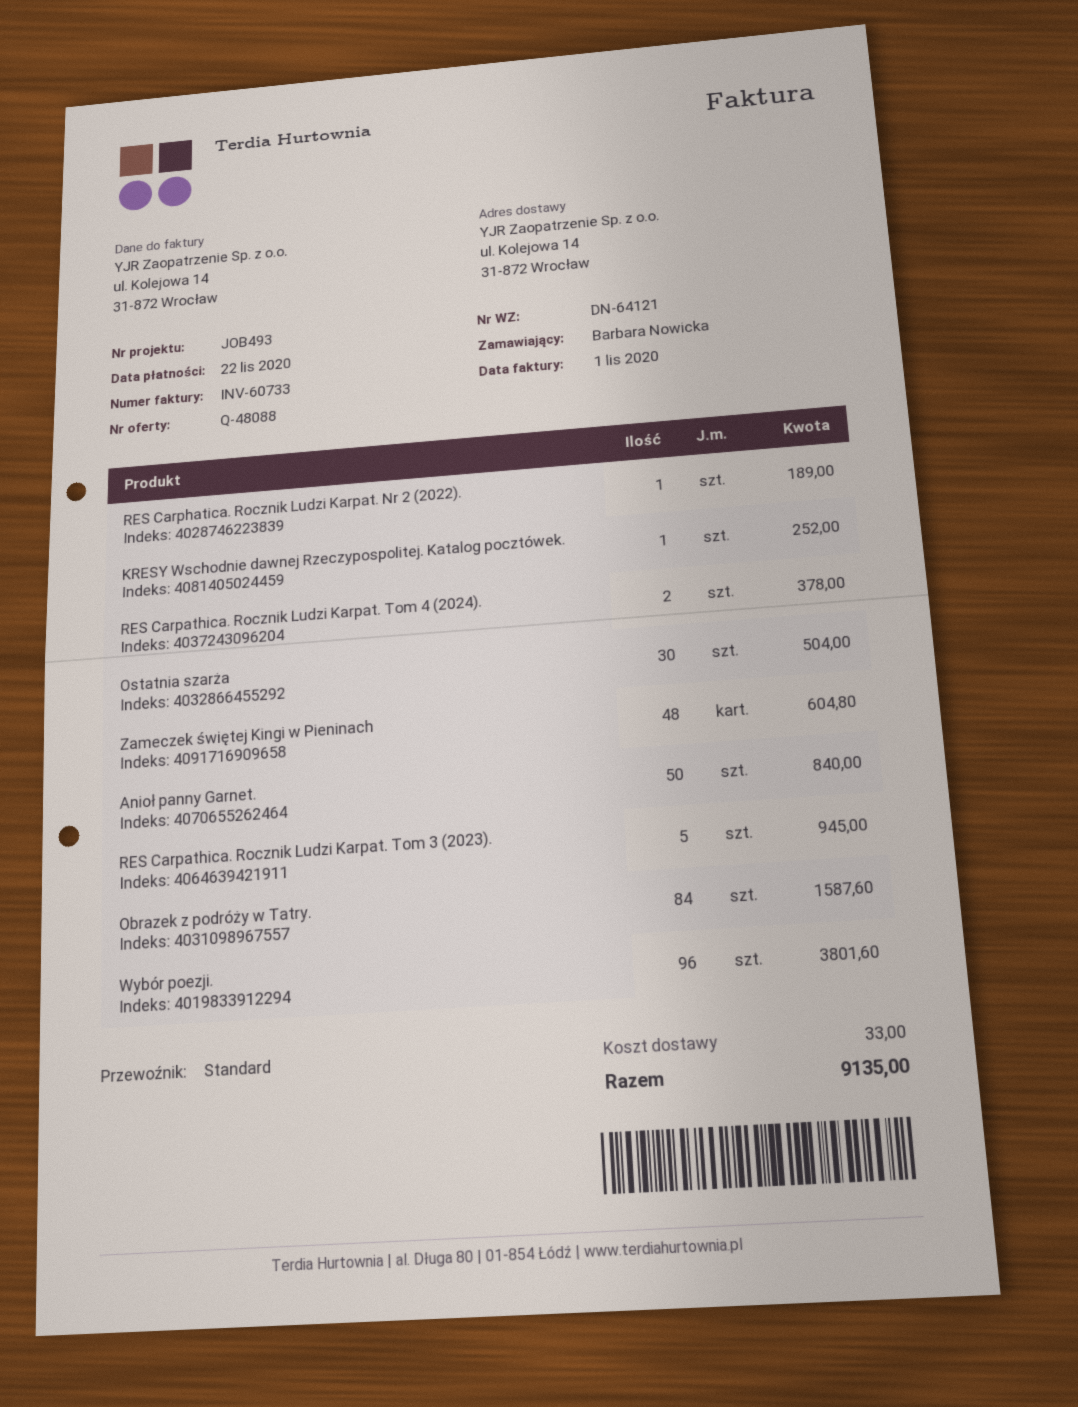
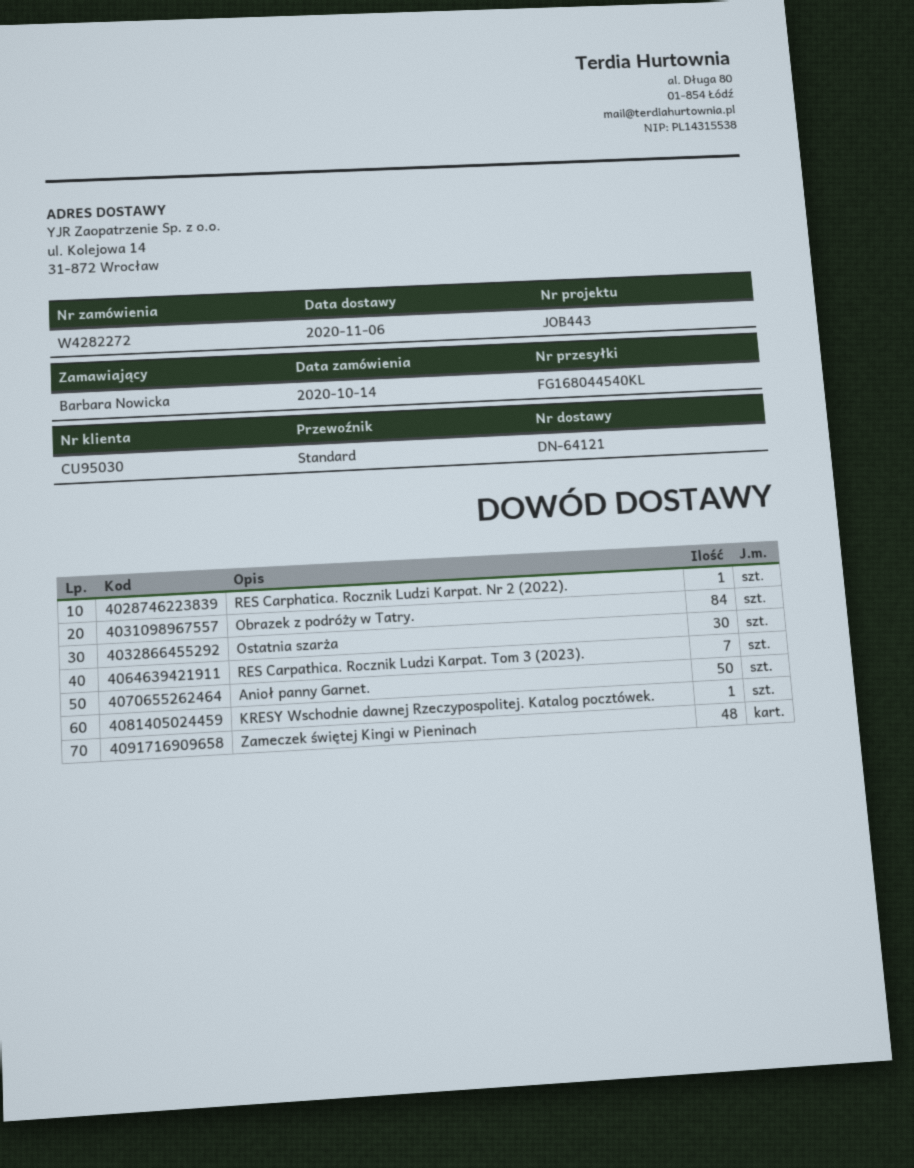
reference: JOB493 -> JOB443
RES Carpathica. Rocznik Ludzi Karpat. Tom 4 (2024).: 2 -> none
RES Carpathica. Rocznik Ludzi Karpat. Tom 3 (2023).: 5 -> 7
Wybór poezji.: 96 -> none

